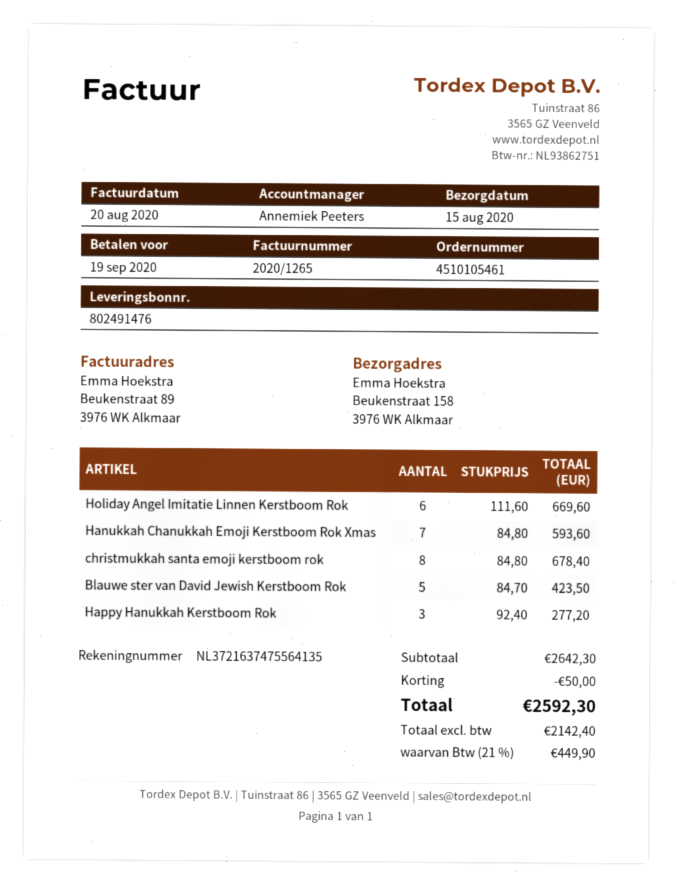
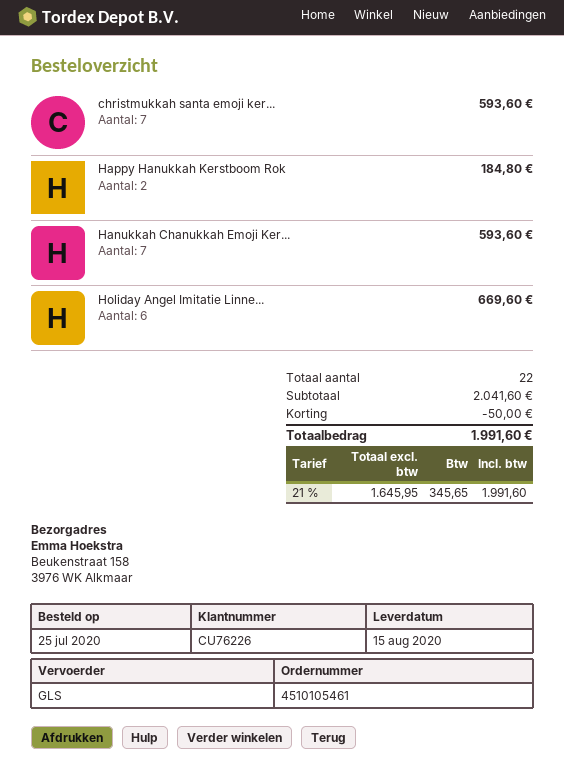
christmukkah santa emoji kerstboom rok: 8 for 678.40 -> 7 for 593.60
Blauwe ster van David Jewish Kerstboom Rok: 5 for 423.50 -> none
Happy Hanukkah Kerstboom Rok: 3 for 277.20 -> 2 for 184.80
subtotal: 2642.30 -> 2041.60
net: 2142.40 -> 1645.95
tax: 21% = 449.90 -> 21% = 345.65
total: 2592.30 -> 1991.60

